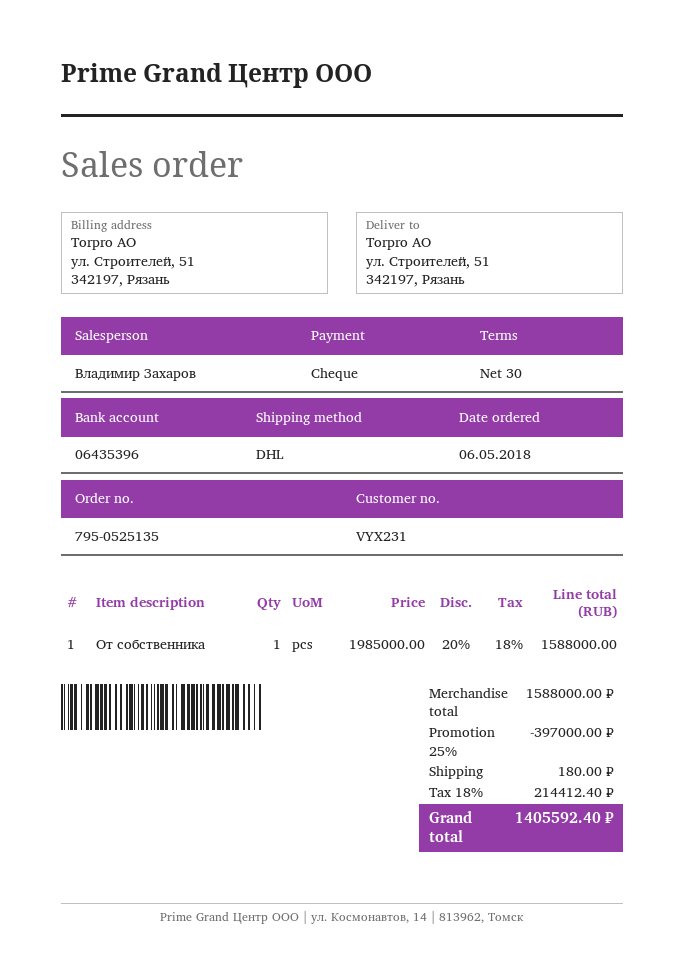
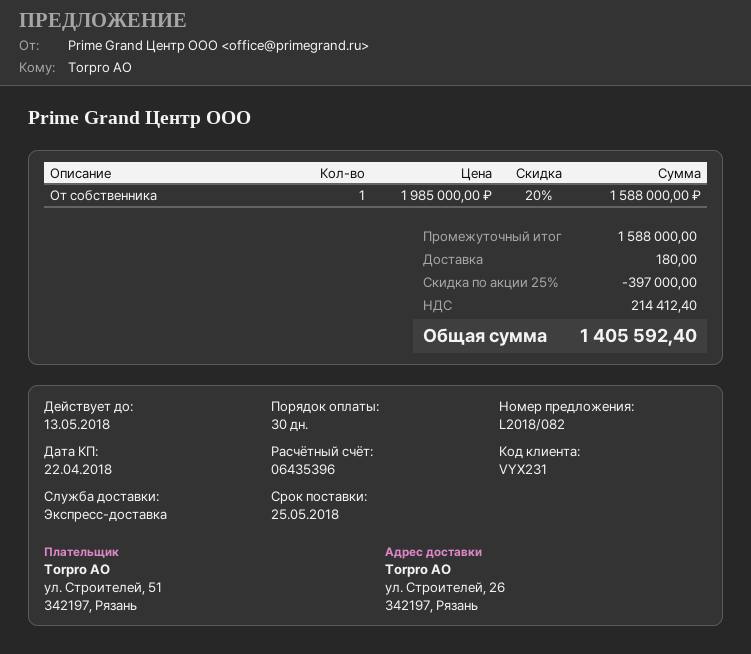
shipping method: DHL -> express
ship to: ул. Строителей, 51, 342197, Рязань -> ул. Строителей, 26, 342197, Рязань

